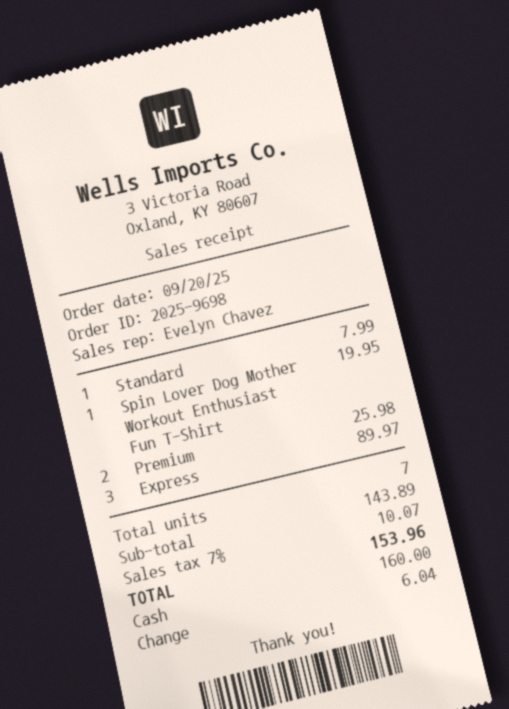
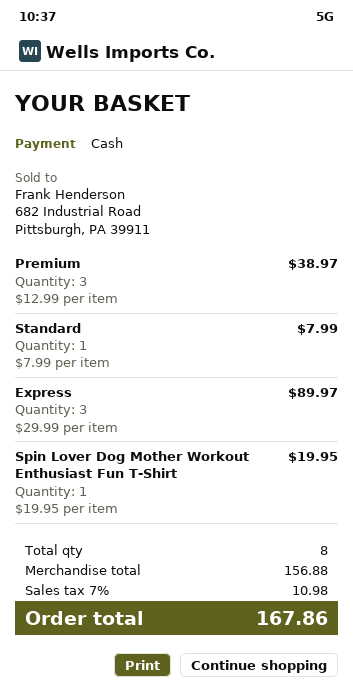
Premium: 2 for 25.98 -> 3 for 38.97
total quantity: 7 -> 8
subtotal: 143.89 -> 156.88
tax: 7% = 10.07 -> 7% = 10.98
total: 153.96 -> 167.86

